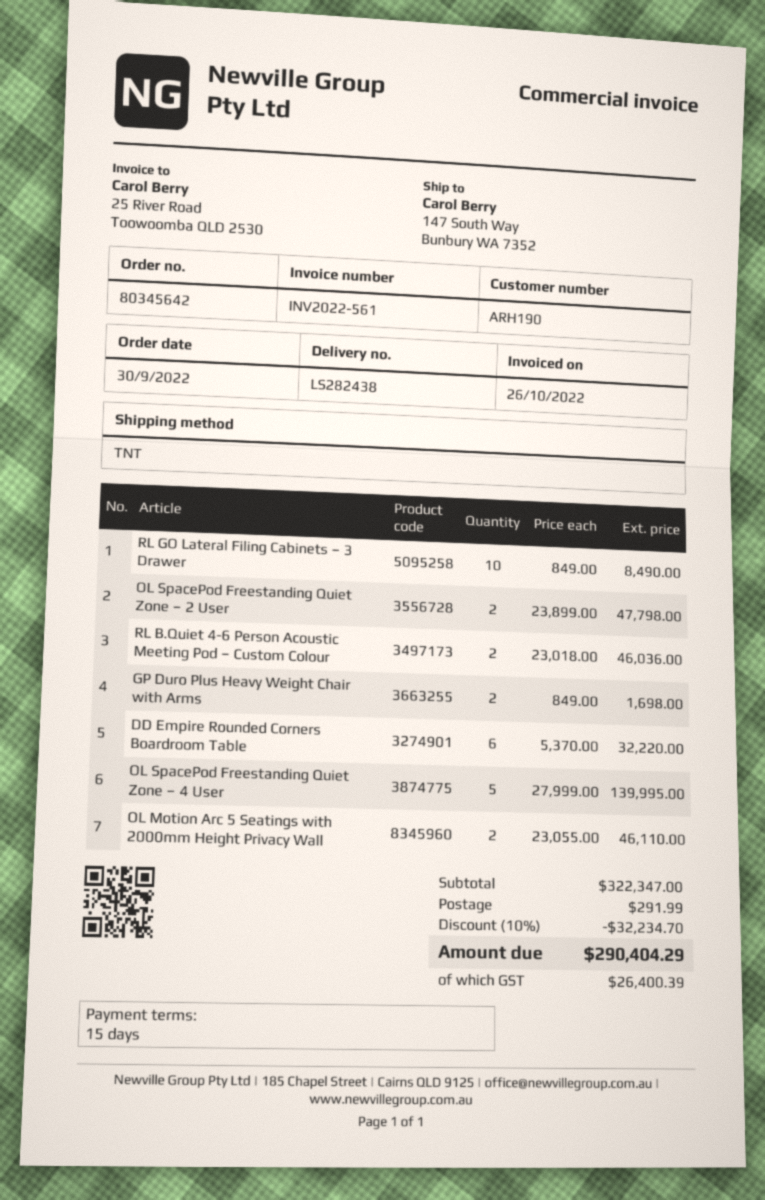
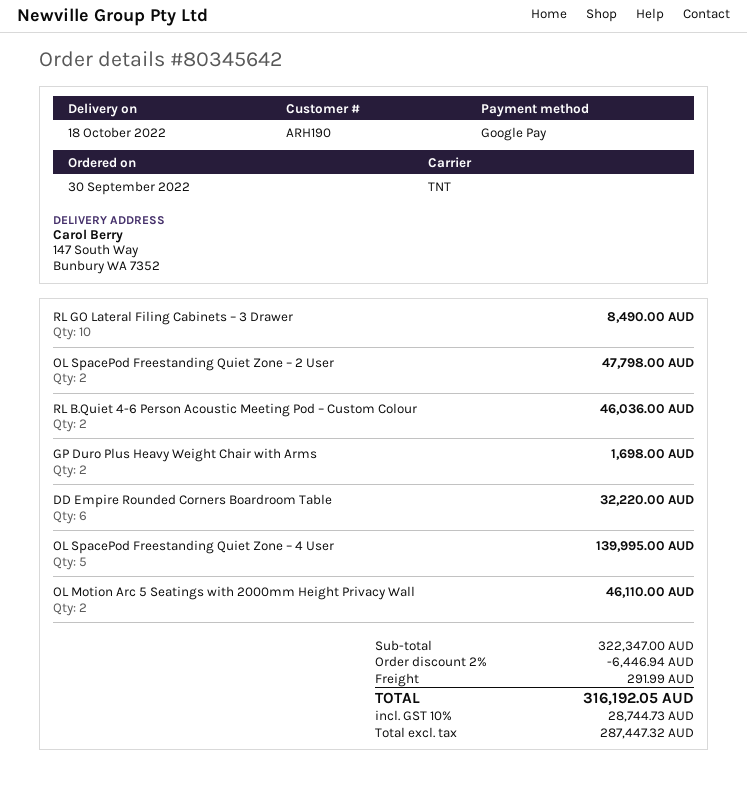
discount: 10% = 32234.70 -> 2% = 6446.94
tax: 26400.39 -> 28744.73
total: 290404.29 -> 316192.05

